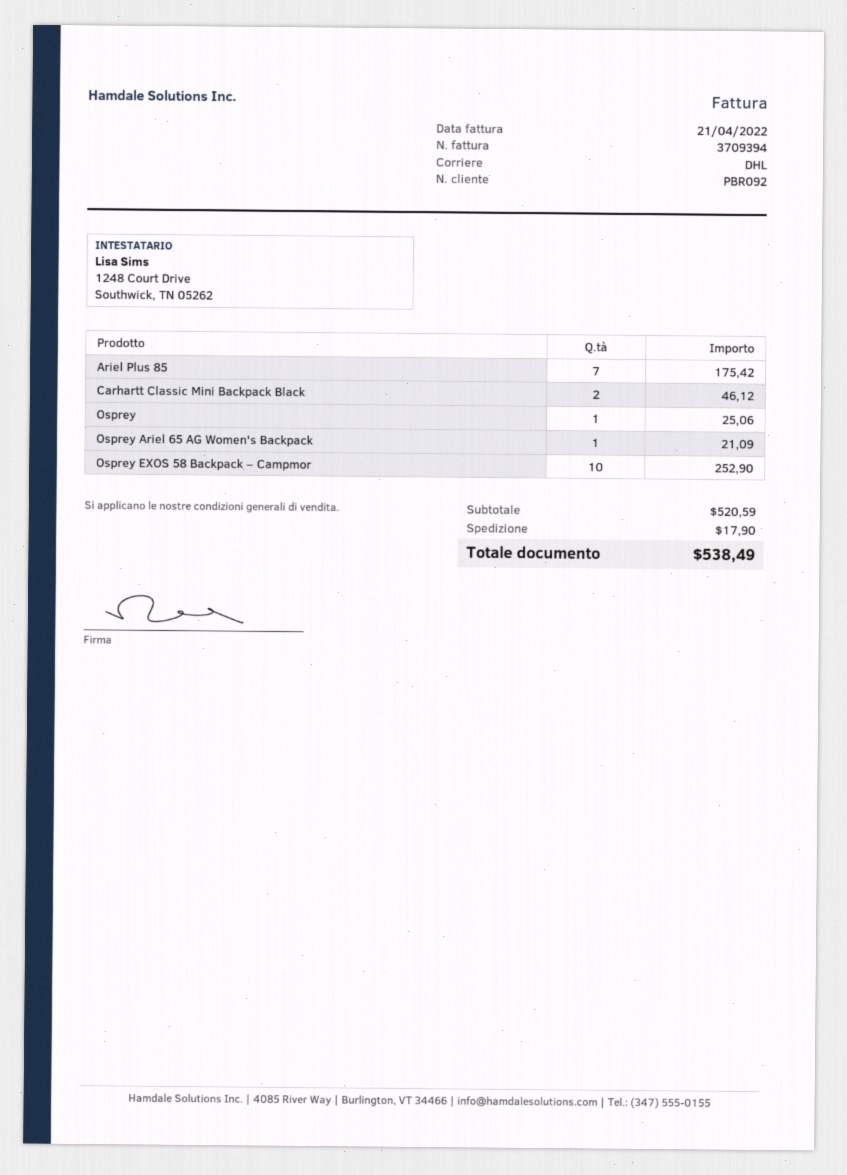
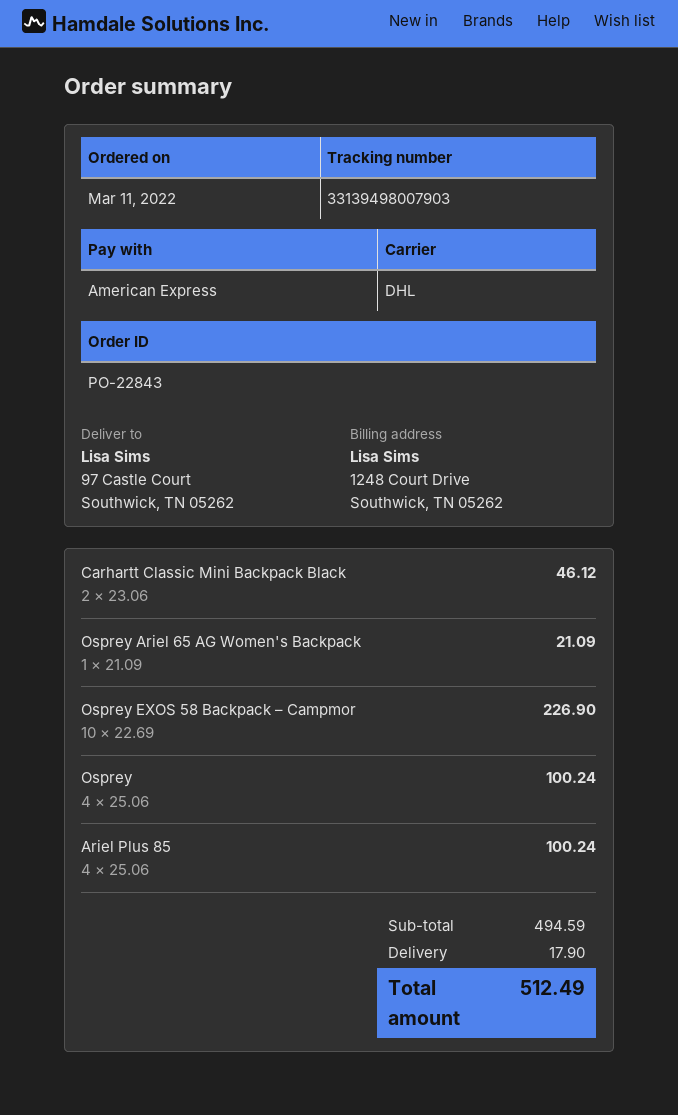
Ariel Plus 85: 7 for 175.42 -> 4 for 100.24
Osprey: 1 for 25.06 -> 4 for 100.24
Osprey EXOS 58 Backpack – Campmor: 10 for 252.90 -> 10 for 226.90
subtotal: 520.59 -> 494.59
total: 538.49 -> 512.49

